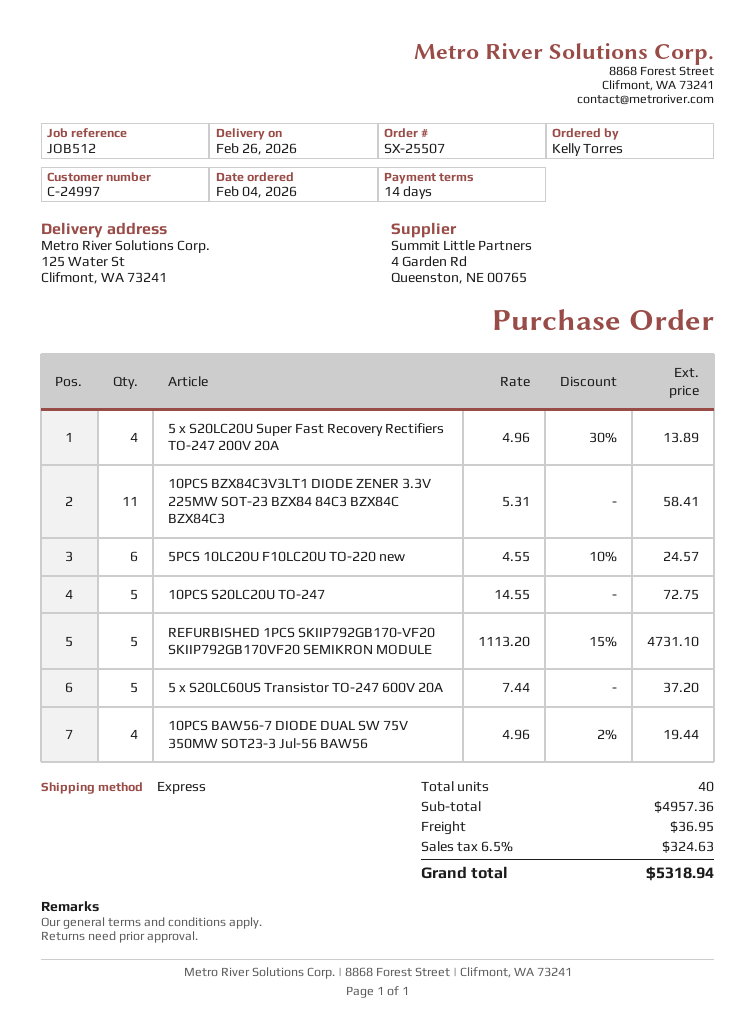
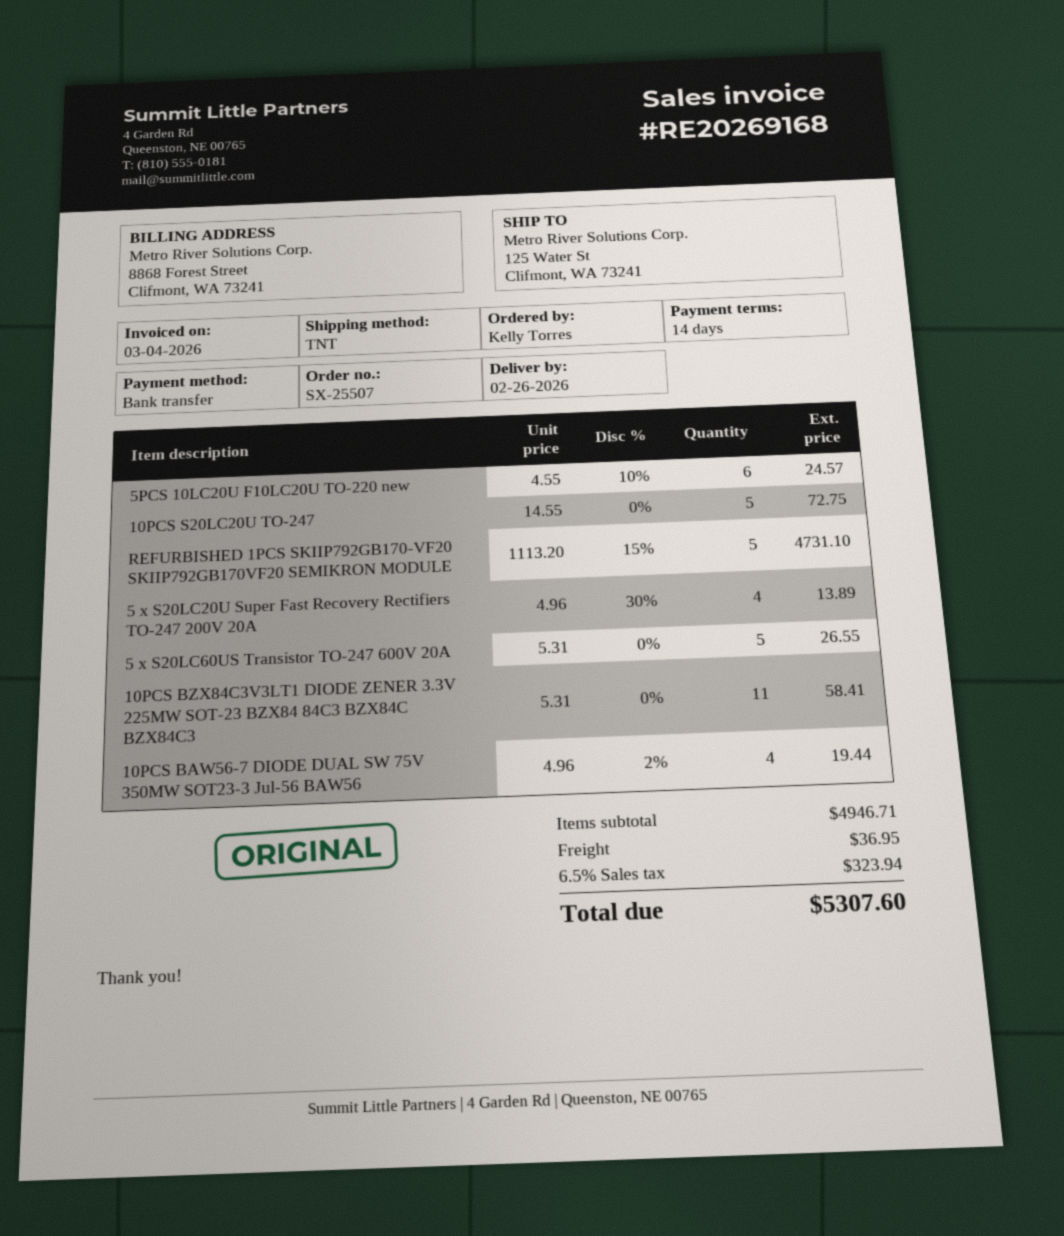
shipping method: express -> TNT
5 x S20LC60US Transistor TO-247 600V 20A: 5 x 7.44 = 37.20 -> 5 x 5.31 = 26.55
subtotal: 4957.36 -> 4946.71
tax: 6.5% = 324.63 -> 6.5% = 323.94
total: 5318.94 -> 5307.60

